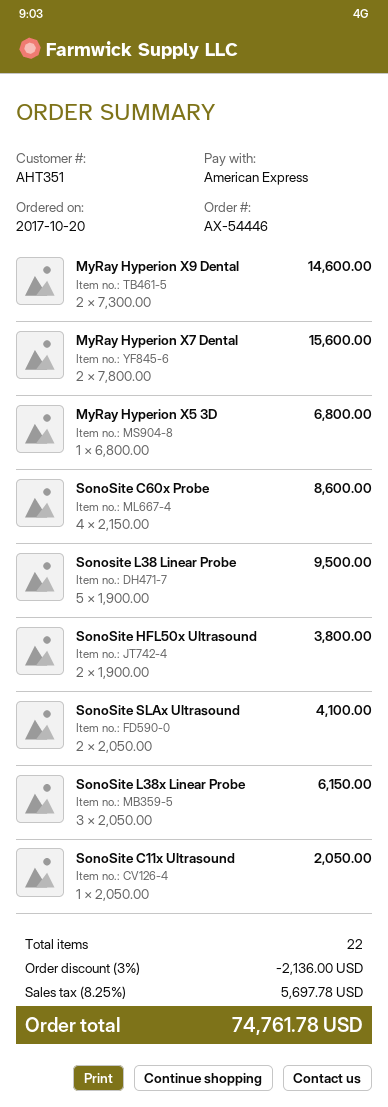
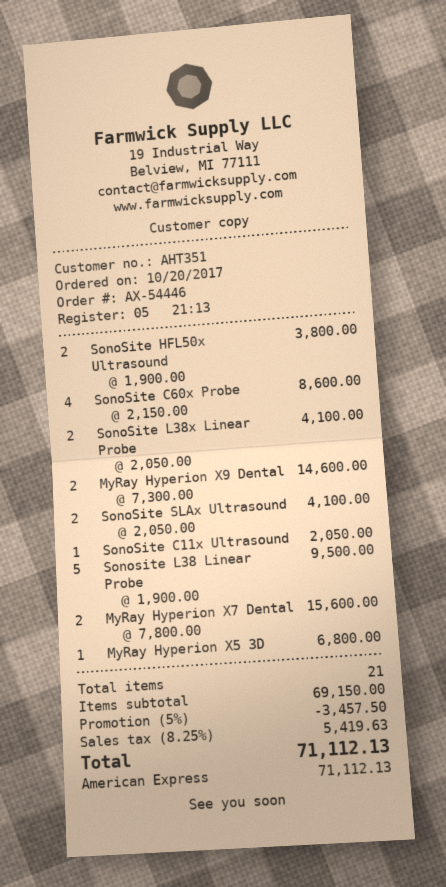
SonoSite L38x Linear Probe: 3 x 2050.00 = 6150.00 -> 2 x 2050.00 = 4100.00
total quantity: 22 -> 21
discount: 3% = 2136.00 -> 5% = 3457.50
tax: 8.25% = 5697.78 -> 8.25% = 5419.63
total: 74761.78 -> 71112.13

